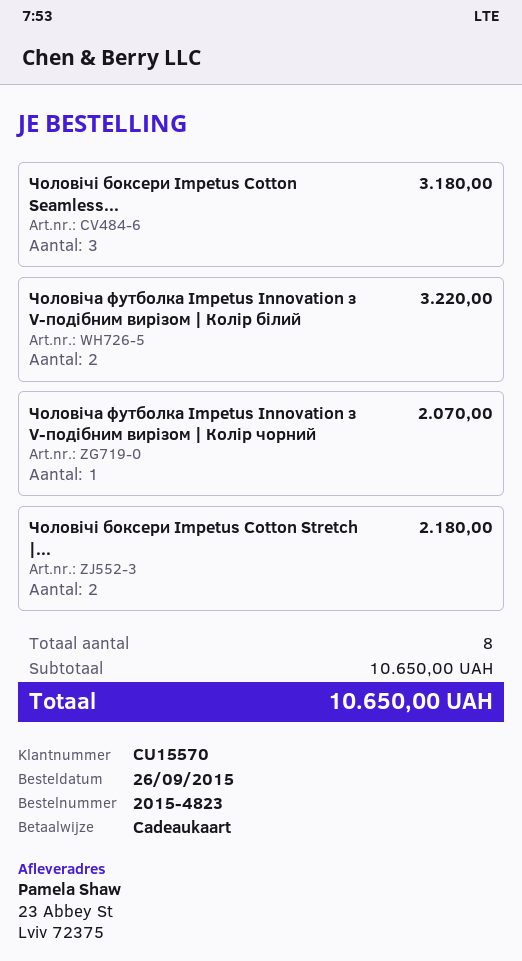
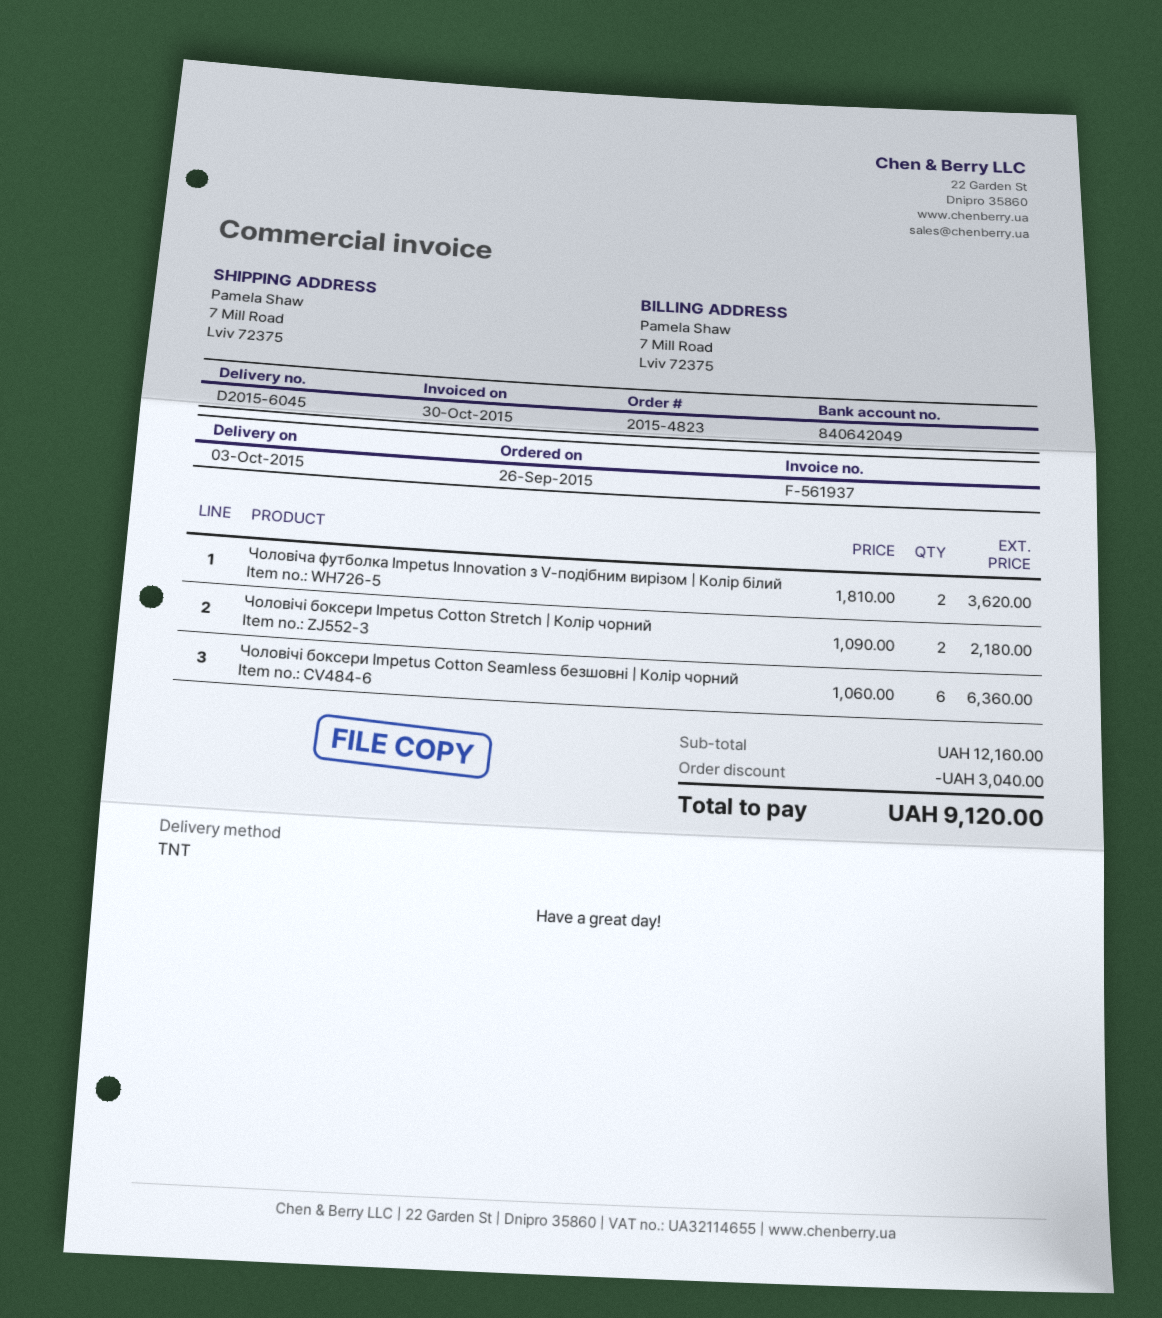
ship to: 23 Abbey St, Lviv 72375 -> 7 Mill Road, Lviv 72375
Чоловічі боксери Impetus Cotton Seamless...: 3 for 3180.00 -> 6 for 6360.00
Чоловіча футболка Impetus Innovation з V-подібним вирізом | Колір білий: 2 for 3220.00 -> 2 for 3620.00
Чоловіча футболка Impetus Innovation з V-подібним вирізом | Колір чорний: 1 for 2070.00 -> none
subtotal: 10650.00 -> 12160.00
discount: none -> 3040.00
total: 10650.00 -> 9120.00

